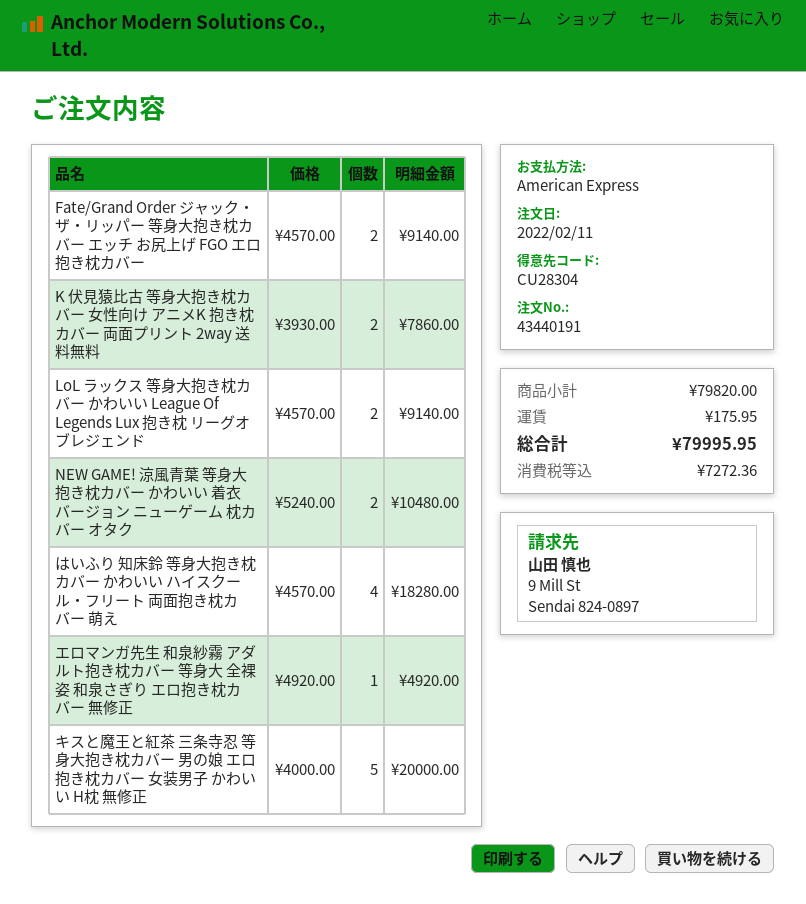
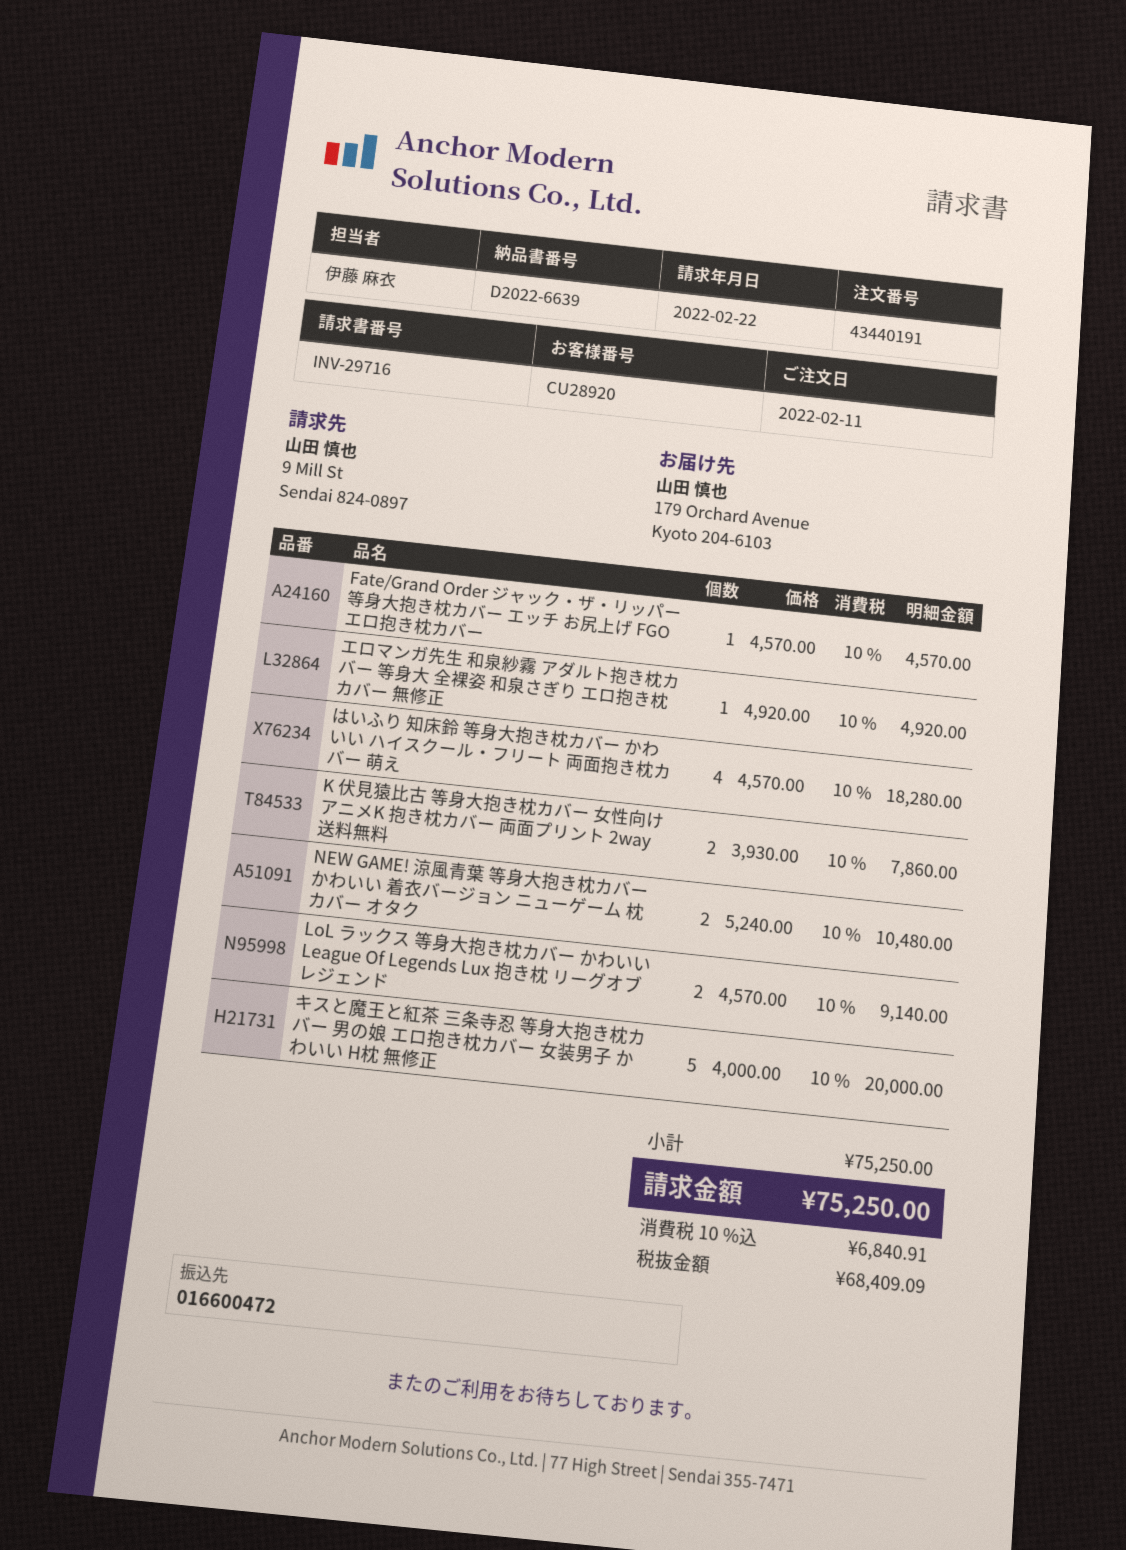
customer number: CU28304 -> CU28920
Fate/Grand Order ジャック・ザ・リッパー 等身大抱き枕カバー エッチ お尻上げ FGO エロ抱き枕カバー: 2 x 4570.00 = 9140.00 -> 1 x 4570.00 = 4570.00
subtotal: 79820.00 -> 75250.00
shipping: 175.95 -> none
tax: 7272.36 -> 6840.91
total: 79995.95 -> 75250.00

